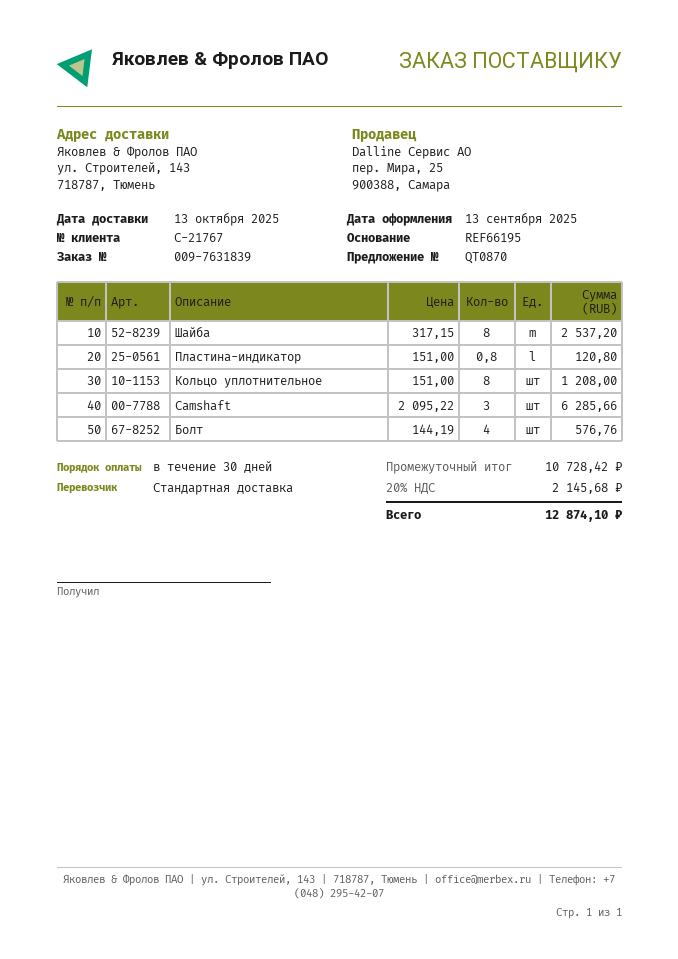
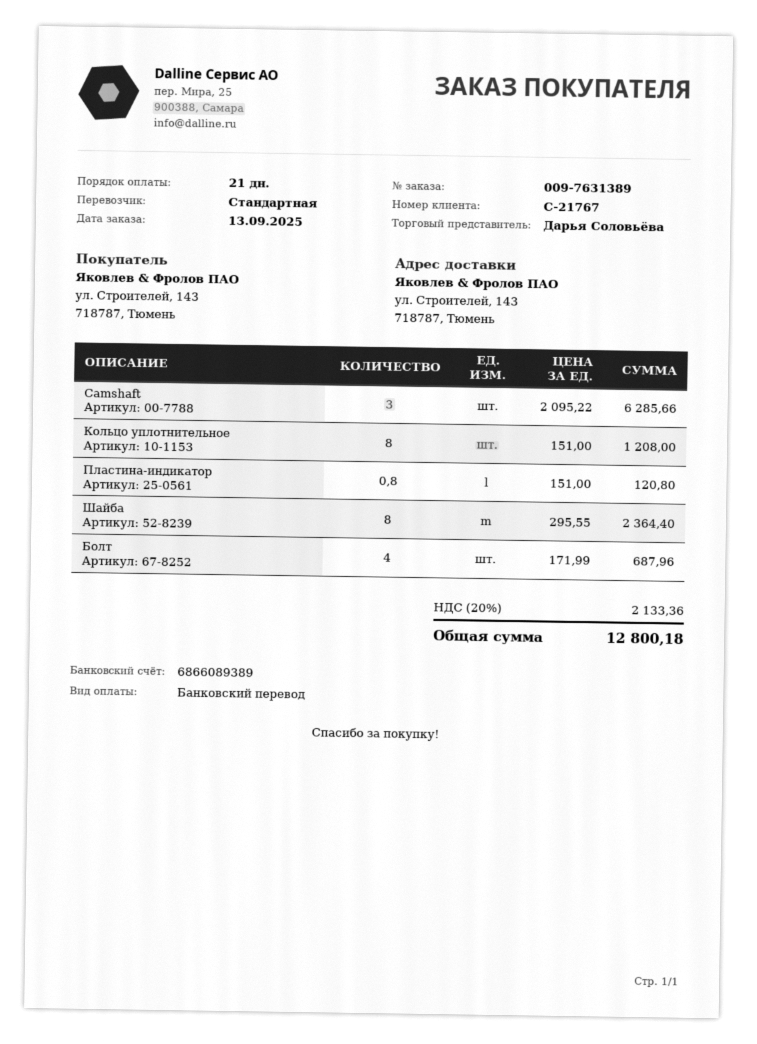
order number: 009-7631839 -> 009-7631389
payment terms: 30 days -> 21 days
Шайба: 8 x 317.15 = 2537.20 -> 8 x 295.55 = 2364.40
Болт: 4 x 144.19 = 576.76 -> 4 x 171.99 = 687.96
tax: 20% = 2145.68 -> 20% = 2133.36
total: 12874.10 -> 12800.18

